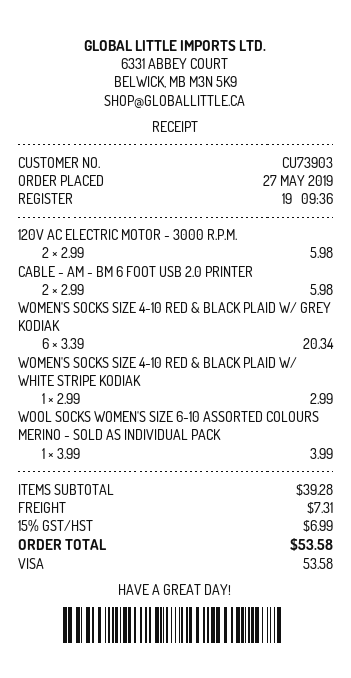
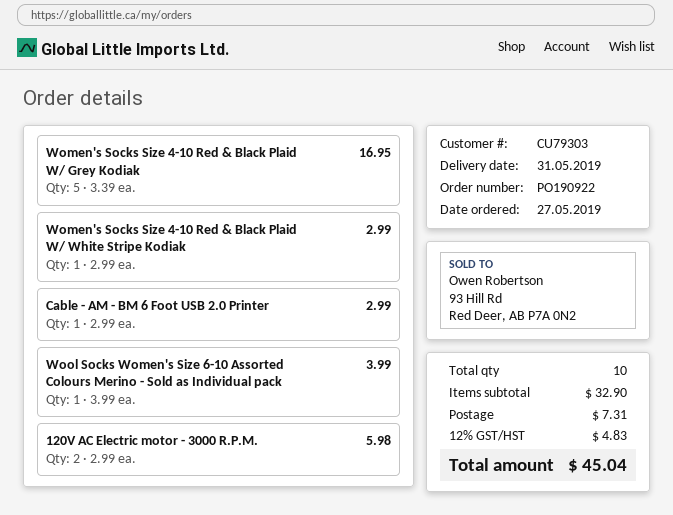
customer number: CU73903 -> CU79303
CABLE - AM - BM 6 FOOT USB 2.0 PRINTER: 2 x 2.99 = 5.98 -> 1 x 2.99 = 2.99
WOMEN'S SOCKS SIZE 4-10 RED & BLACK PLAID W/ GREY KODIAK: 6 x 3.39 = 20.34 -> 5 x 3.39 = 16.95
subtotal: 39.28 -> 32.90
tax: 15% = 6.99 -> 12% = 4.83
total: 53.58 -> 45.04

